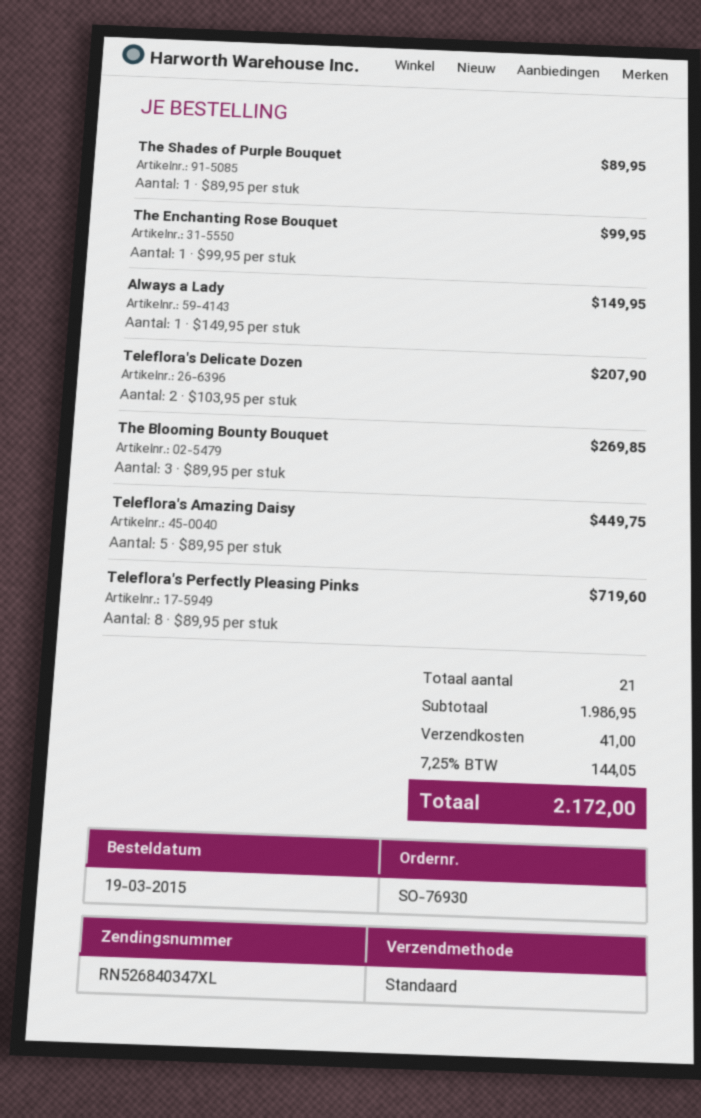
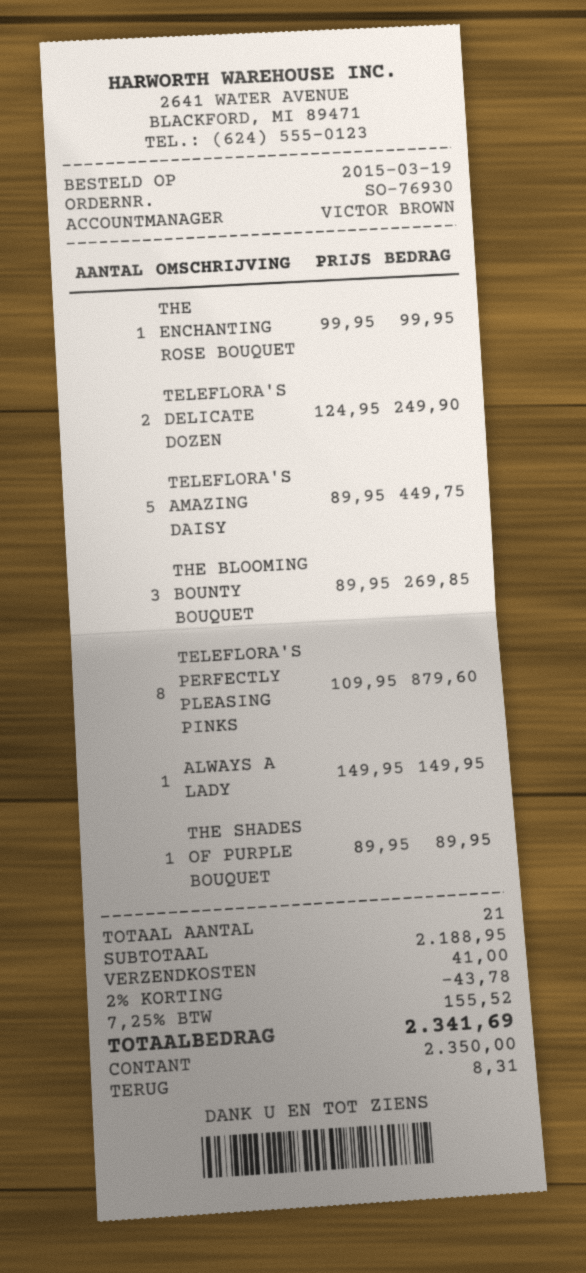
Teleflora's Delicate Dozen: 2 x 103.95 = 207.90 -> 2 x 124.95 = 249.90
Teleflora's Perfectly Pleasing Pinks: 8 x 89.95 = 719.60 -> 8 x 109.95 = 879.60
subtotal: 1986.95 -> 2188.95
discount: none -> 2% = 43.78
tax: 7.25% = 144.05 -> 7.25% = 155.52
total: 2172.00 -> 2341.69

